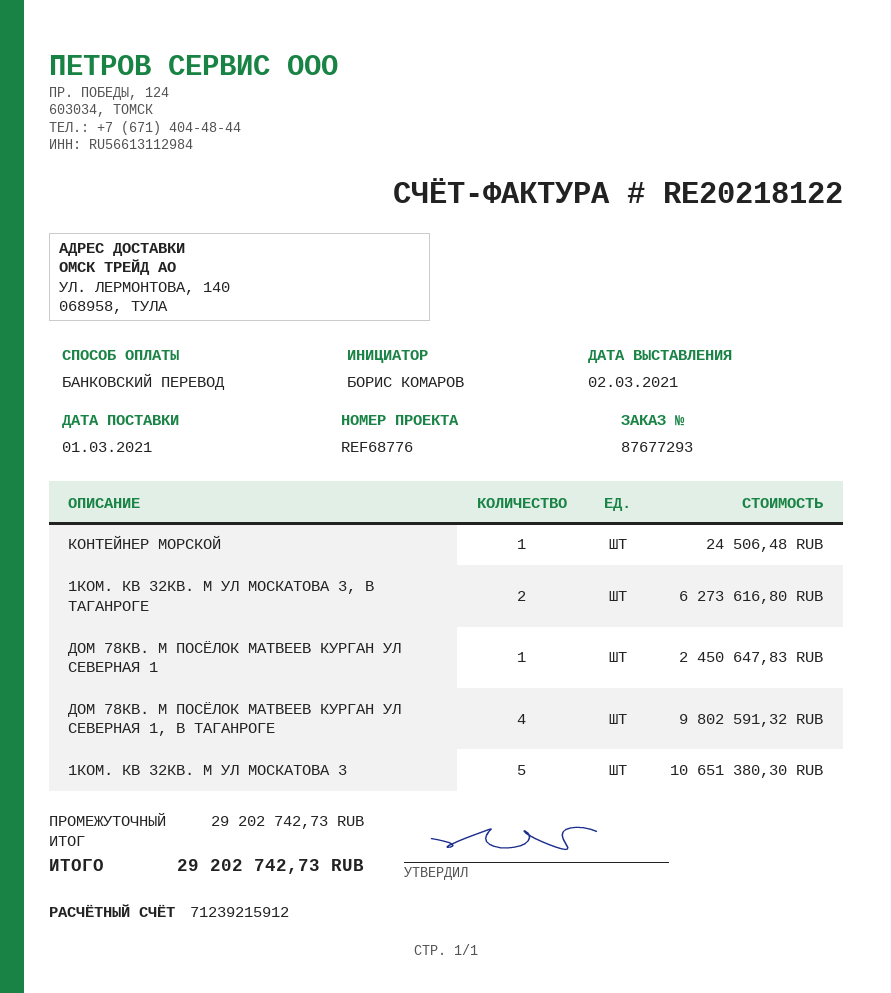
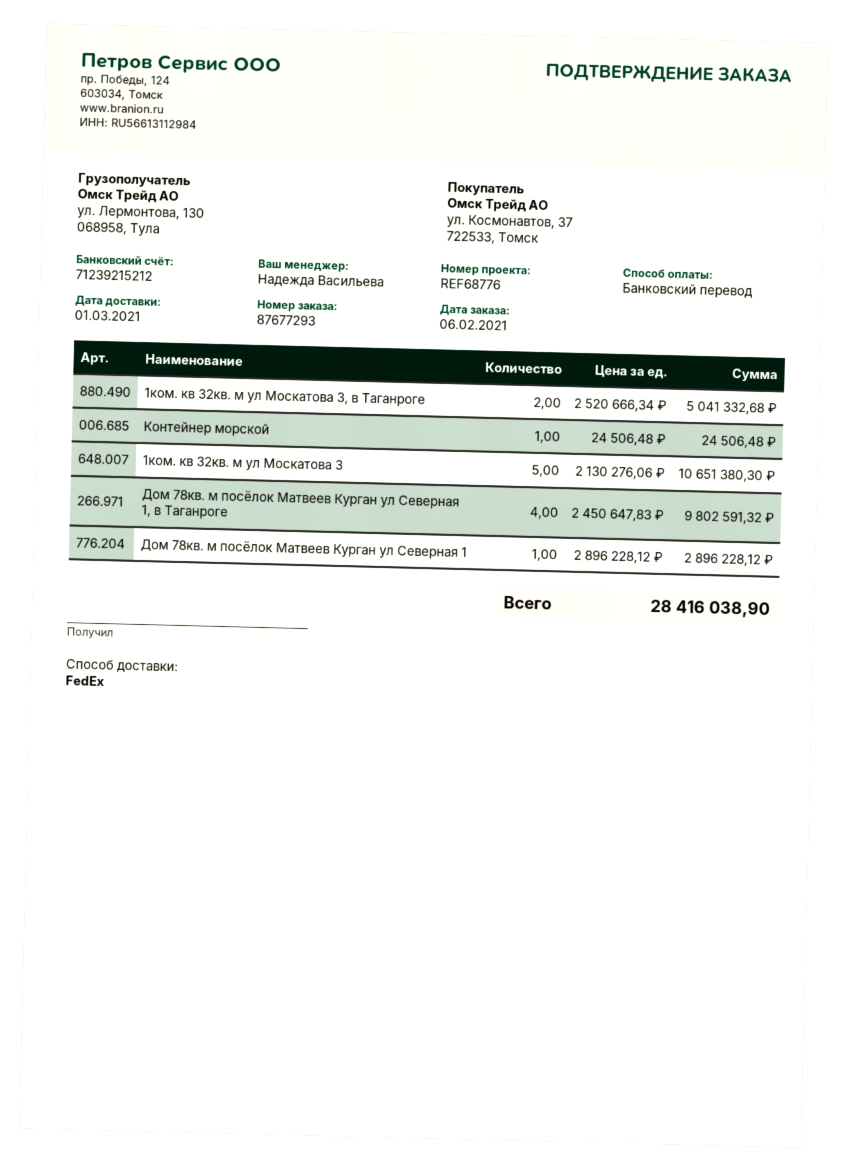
bank account: 71239215912 -> 71239215212
ship to: УЛ. ЛЕРМОНТОВА, 140, 068958, ТУЛА -> ул. Лермонтова, 130, 068958, Тула
1КОМ. КВ 32КВ. М УЛ МОСКАТОВА 3, В ТАГАНРОГЕ: 2 for 6273616.80 -> 2 for 5041332.68
ДОМ 78КВ. М ПОСЁЛОК МАТВЕЕВ КУРГАН УЛ СЕВЕРНАЯ 1: 1 for 2450647.83 -> 1 for 2896228.12
total: 29202742.73 -> 28416038.90

